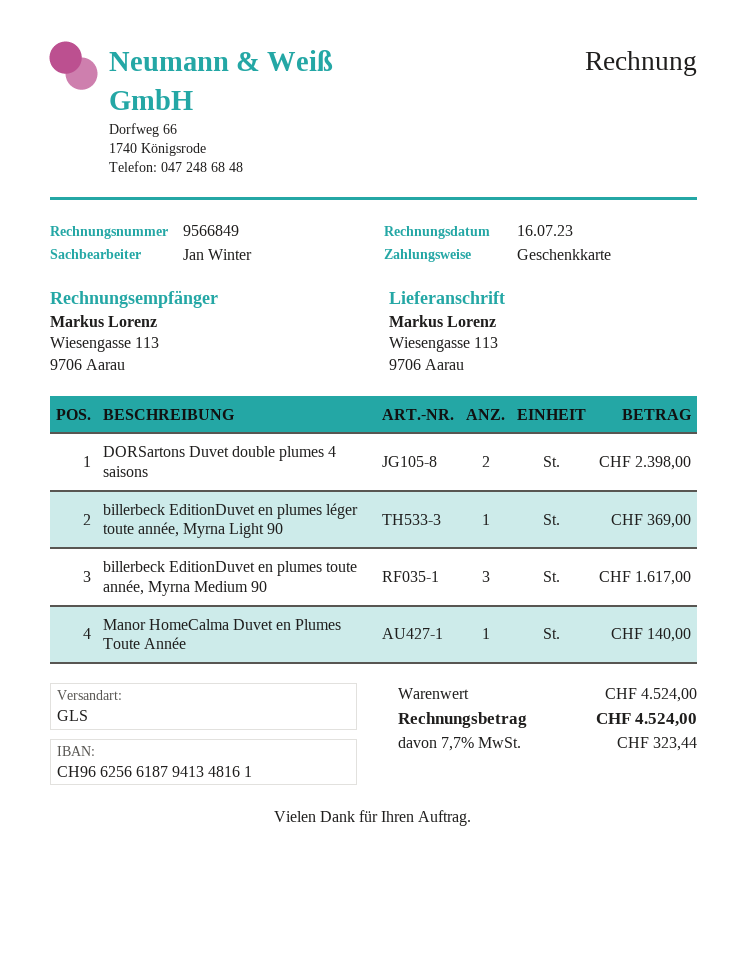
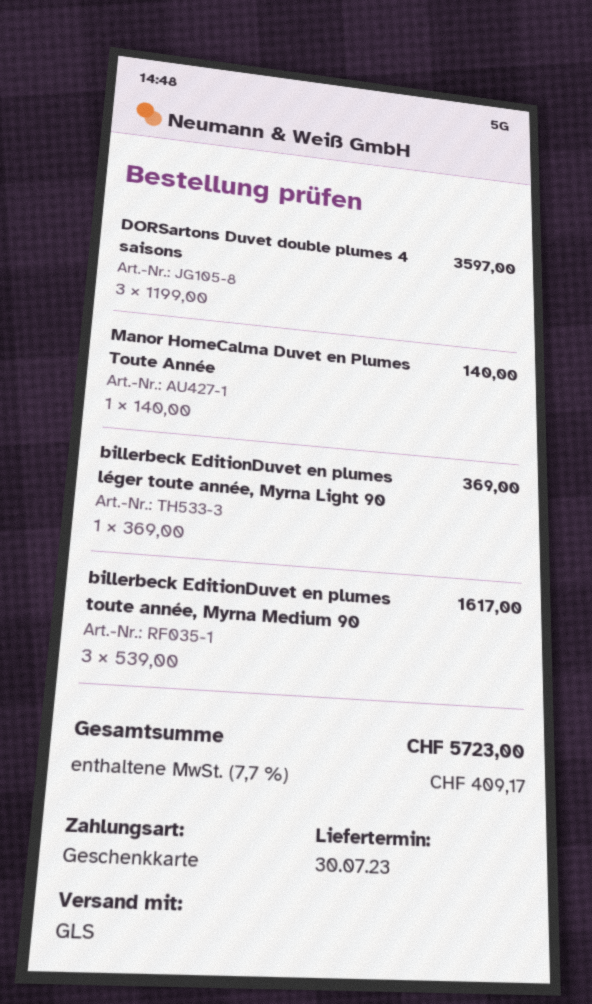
DORSartons Duvet double plumes 4 saisons: 2 for 2398.00 -> 3 for 3597.00
tax: 7.7% = 323.44 -> 7.7% = 409.17
total: 4524.00 -> 5723.00

